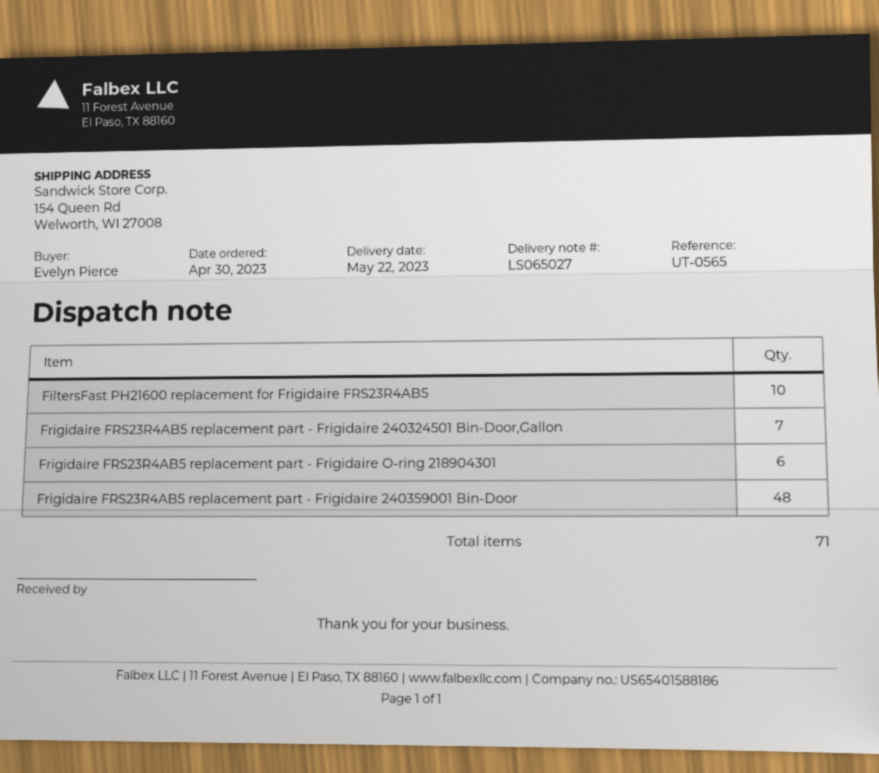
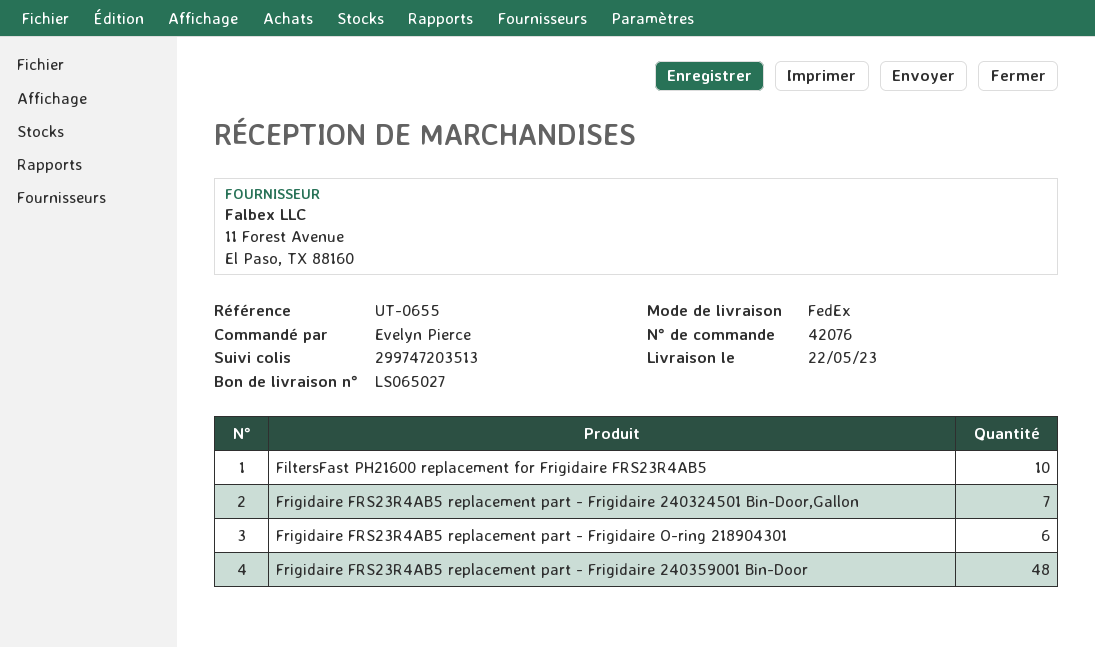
reference: UT-0565 -> UT-0655

